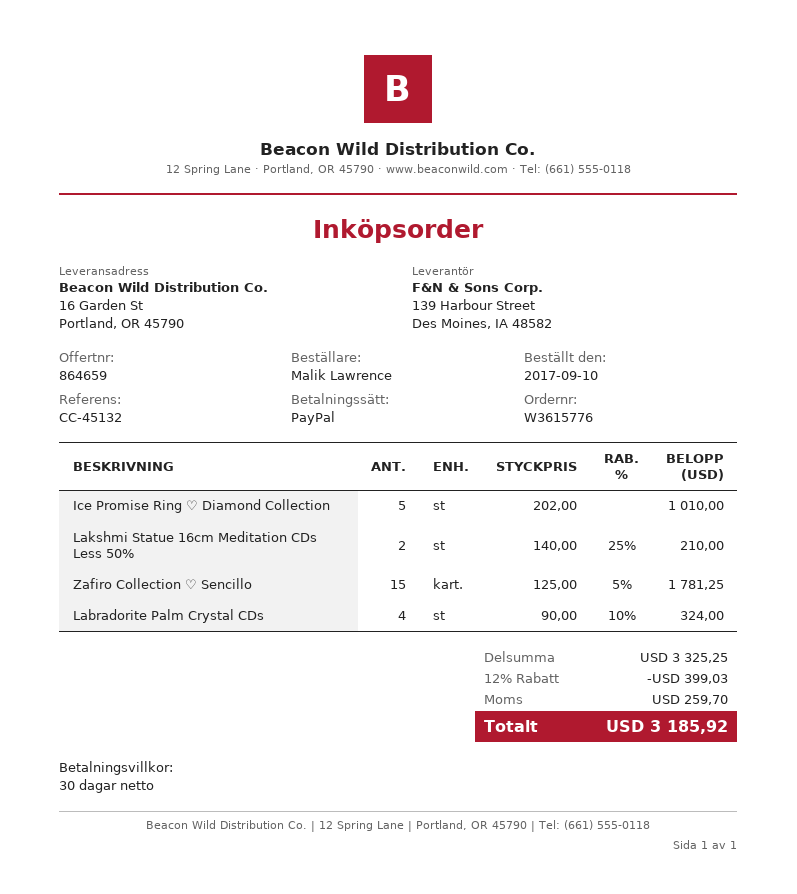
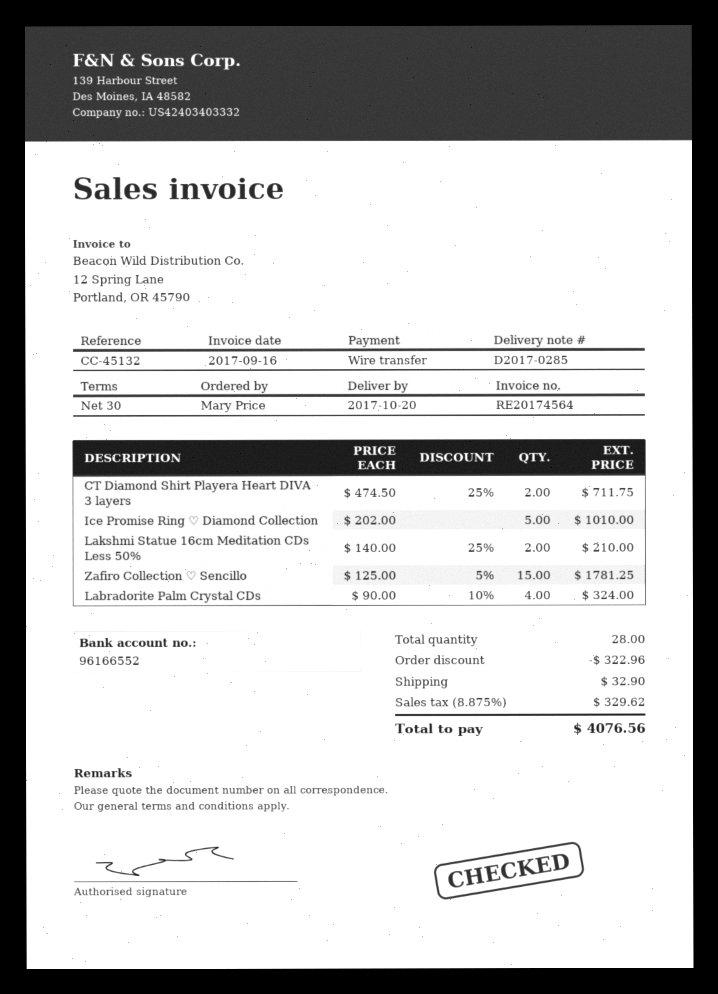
ordered by: Malik Lawrence -> Mary Price
payment method: PayPal -> bank transfer
CT Diamond Shirt Playera Heart DIVA 3 layers: none -> 2 x 474.50 - 25% = 711.75
discount: 399.03 -> 322.96
shipping: none -> 32.90
tax: 259.70 -> 329.62
total: 3185.92 -> 4076.56

